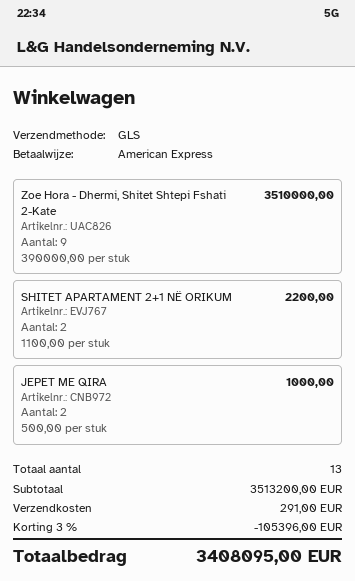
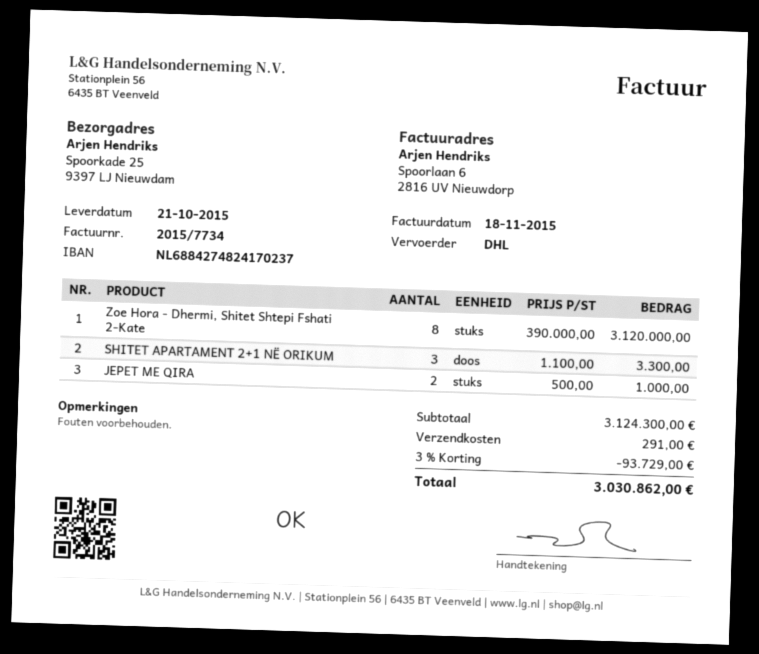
shipping method: GLS -> DHL
Zoe Hora - Dhermi, Shitet Shtepi Fshati 2-Kate: 9 x 390000.00 = 3510000.00 -> 8 x 390000.00 = 3120000.00
SHITET APARTAMENT 2+1 NË ORIKUM: 2 x 1100.00 = 2200.00 -> 3 x 1100.00 = 3300.00
subtotal: 3513200.00 -> 3124300.00
discount: 3% = 105396.00 -> 3% = 93729.00
total: 3408095.00 -> 3030862.00

